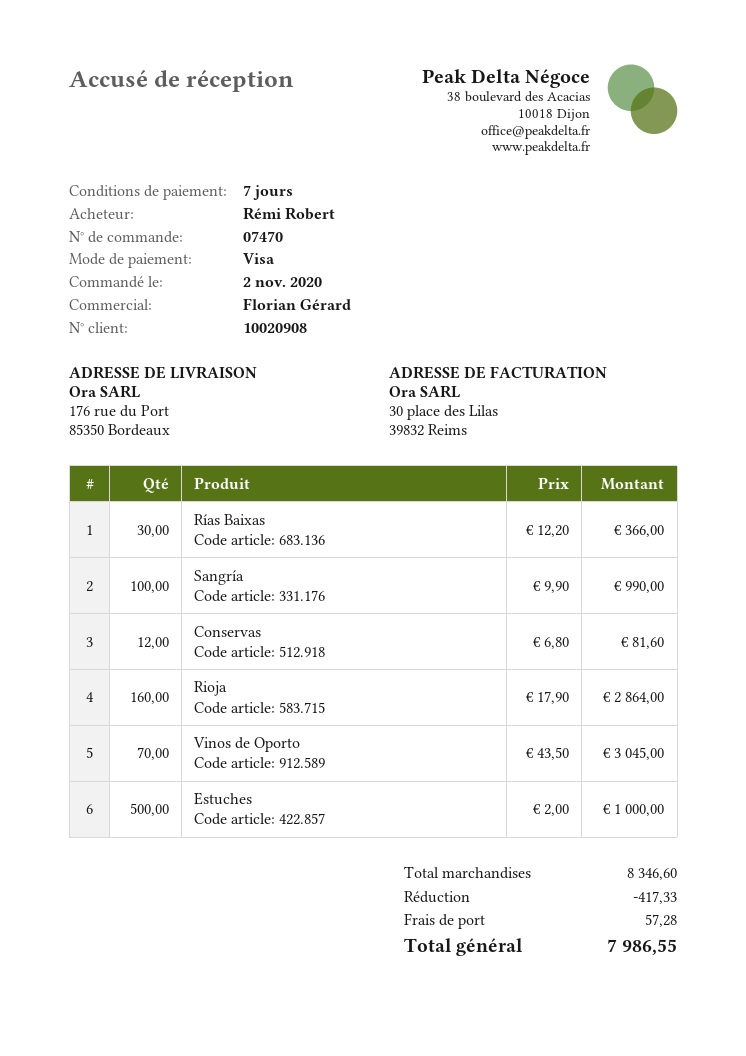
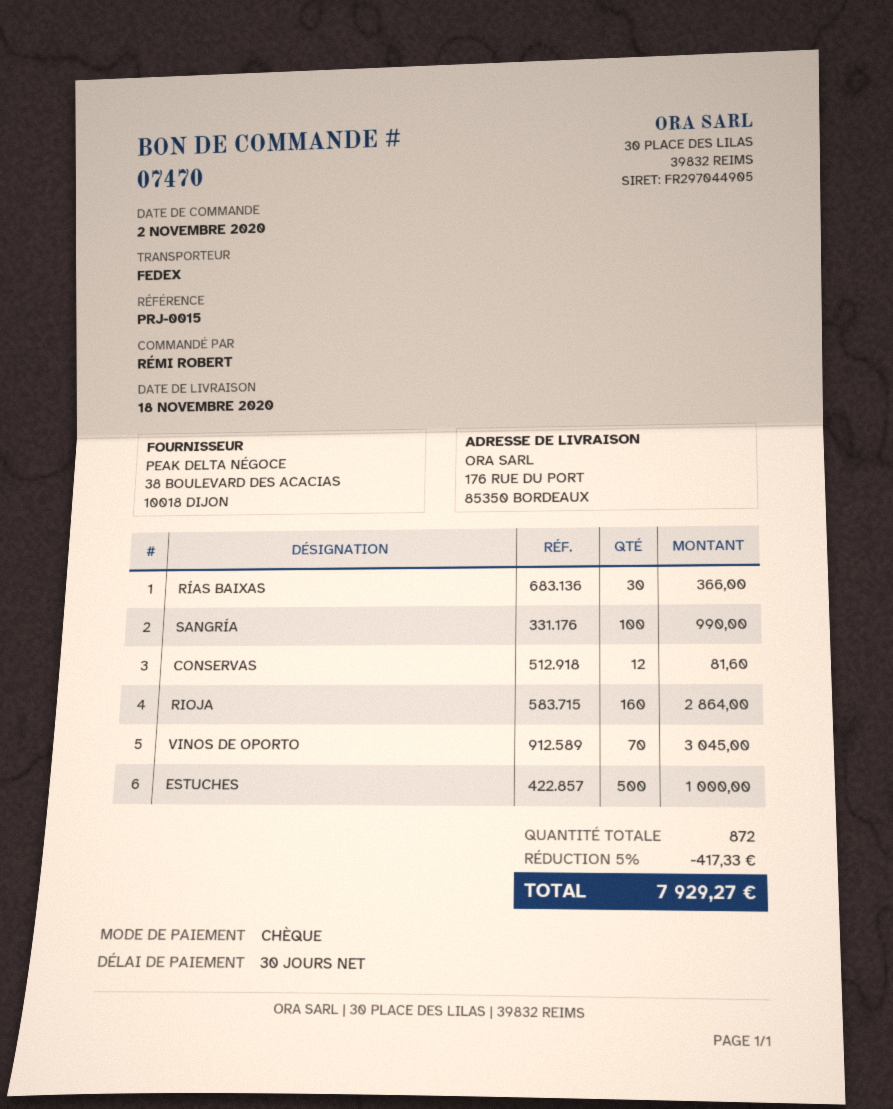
payment terms: 7 days -> 30 days
payment method: Visa -> cheque
shipping: 57.28 -> none
total: 7986.55 -> 7929.27

